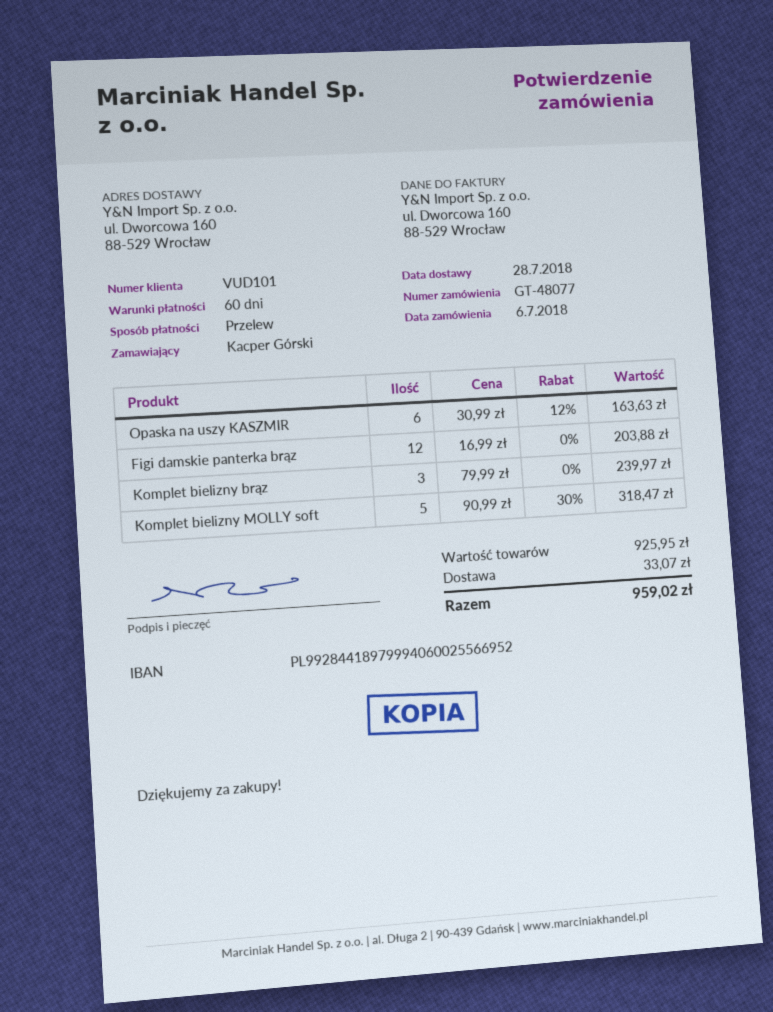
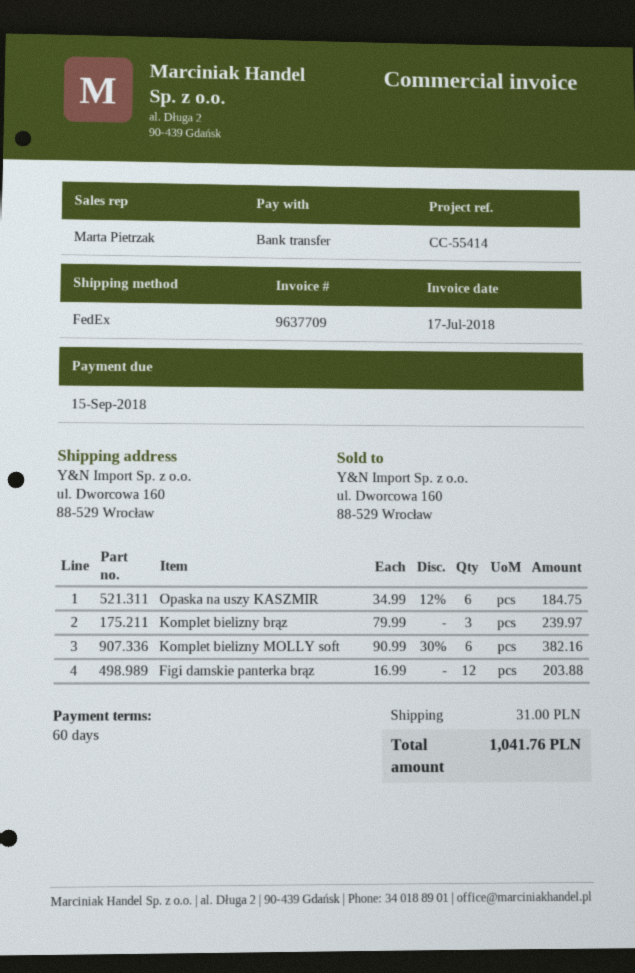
Opaska na uszy KASZMIR: 6 x 30.99 - 12% = 163.63 -> 6 x 34.99 - 12% = 184.75
Komplet bielizny MOLLY soft: 5 x 90.99 - 30% = 318.47 -> 6 x 90.99 - 30% = 382.16
shipping: 33.07 -> 31.00
total: 959.02 -> 1041.76

